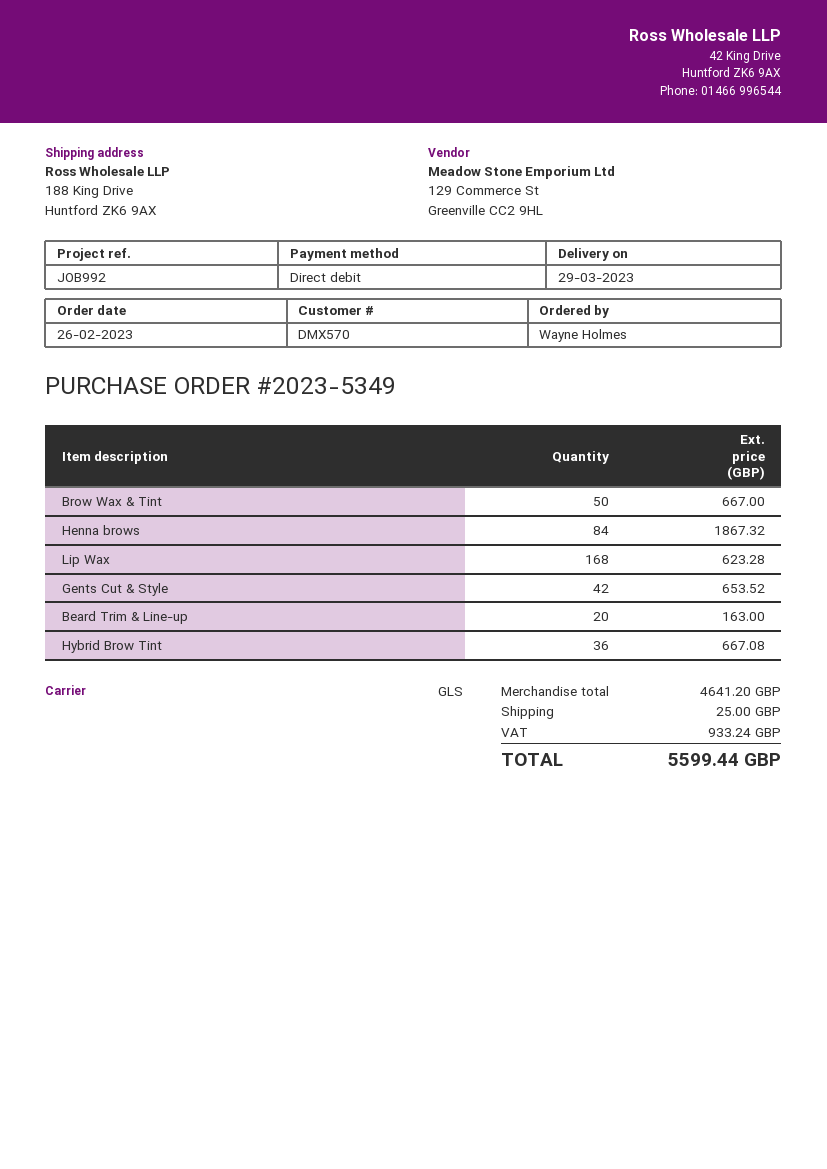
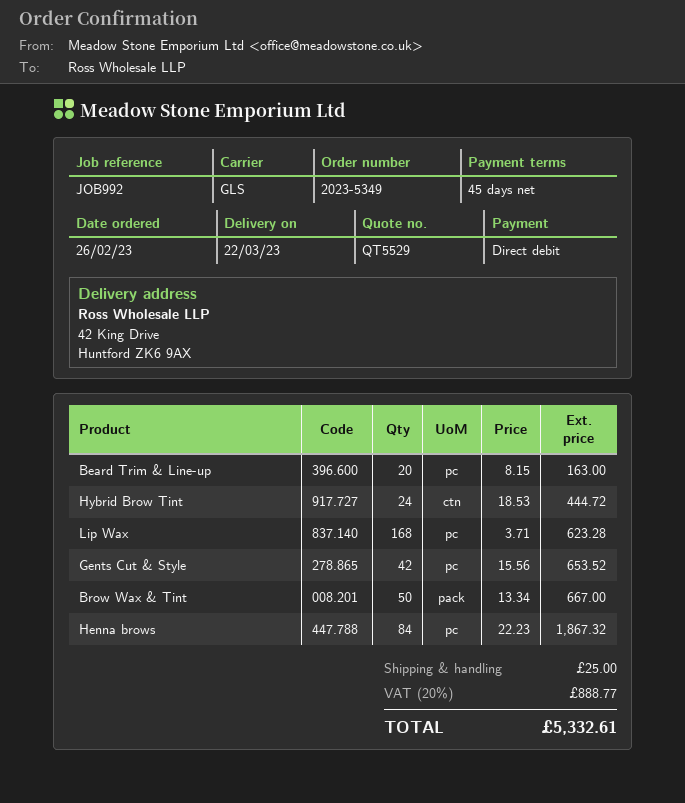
delivery date: 2023-03-29 -> 2023-03-22
ship to: 188 King Drive, Huntford ZK6 9AX -> 42 King Drive, Huntford ZK6 9AX
Hybrid Brow Tint: 36 for 667.08 -> 24 for 444.72
tax: 933.24 -> 888.77
total: 5599.44 -> 5332.61

